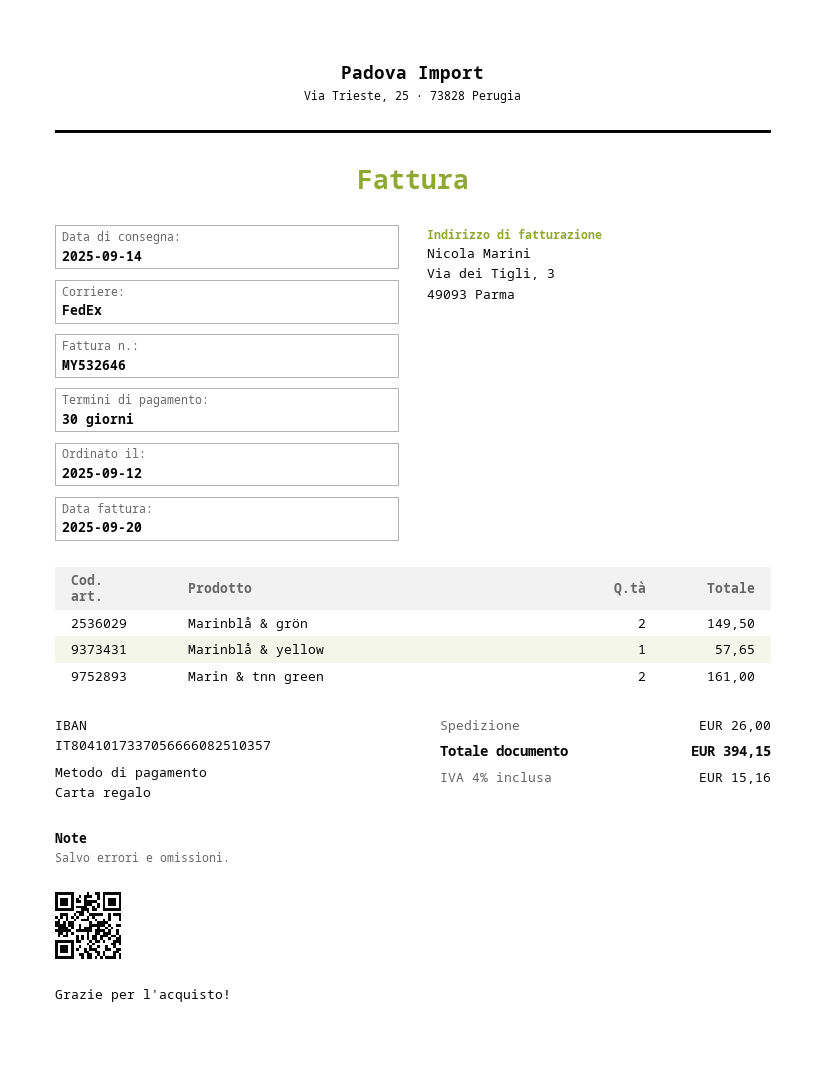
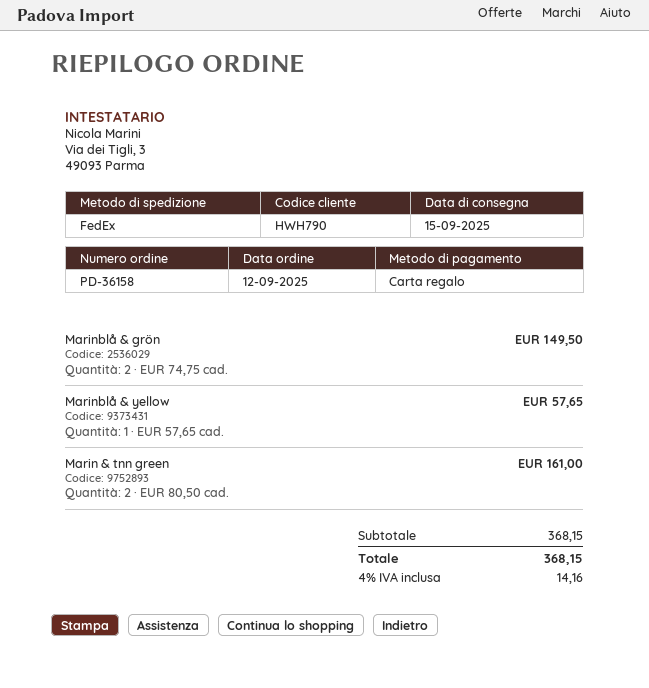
delivery date: 2025-09-14 -> 2025-09-15
shipping: 26.00 -> none
tax: 4% = 15.16 -> 4% = 14.16
total: 394.15 -> 368.15

